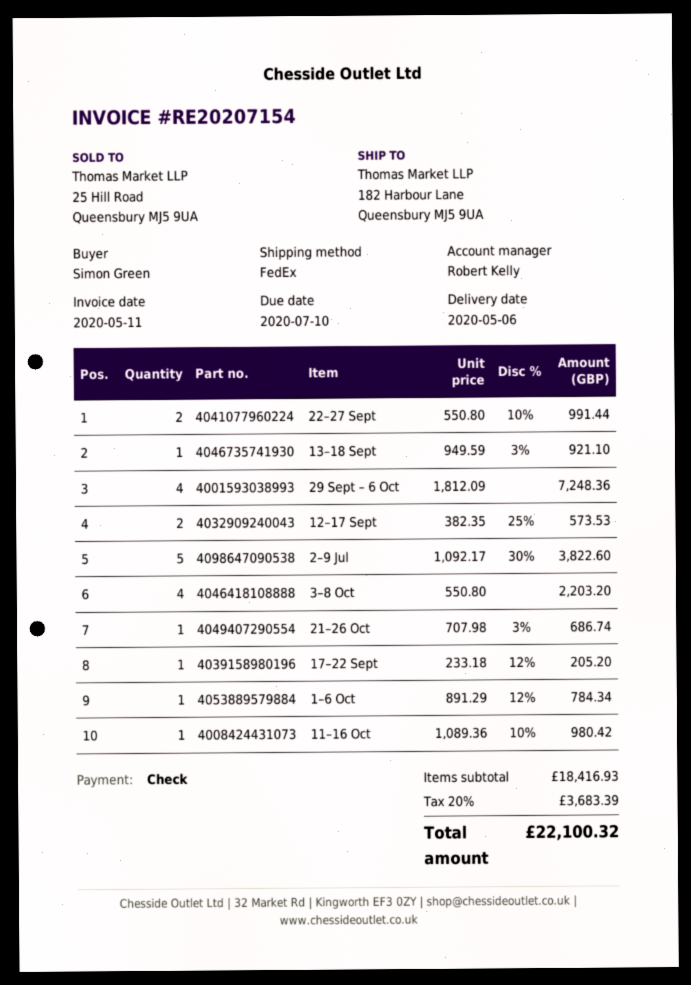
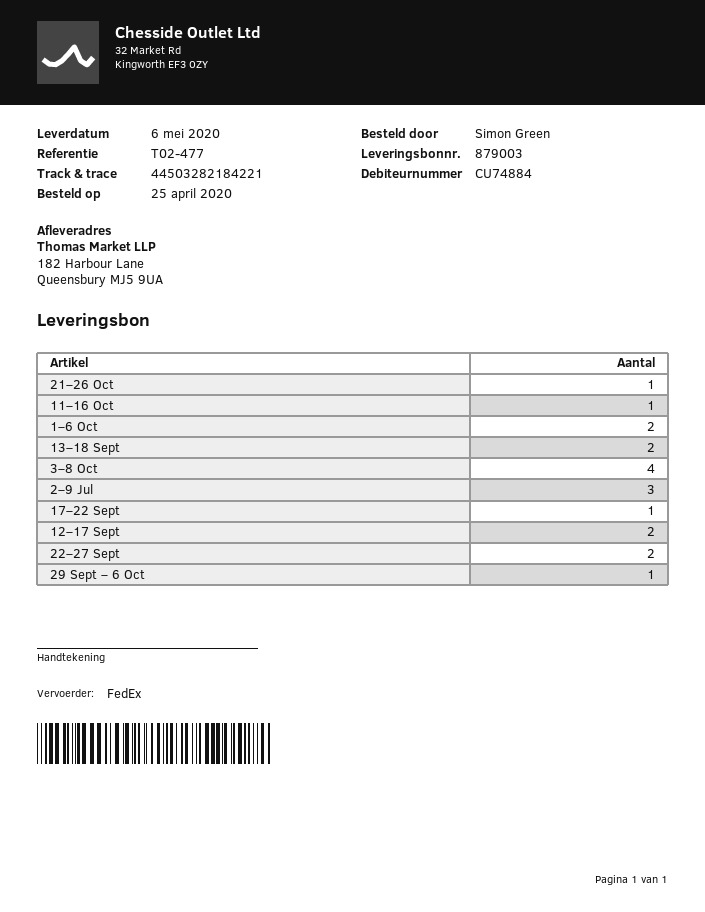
13–18 Sept: 1 -> 2
29 Sept – 6 Oct: 4 -> 1
2–9 Jul: 5 -> 3
1–6 Oct: 1 -> 2

